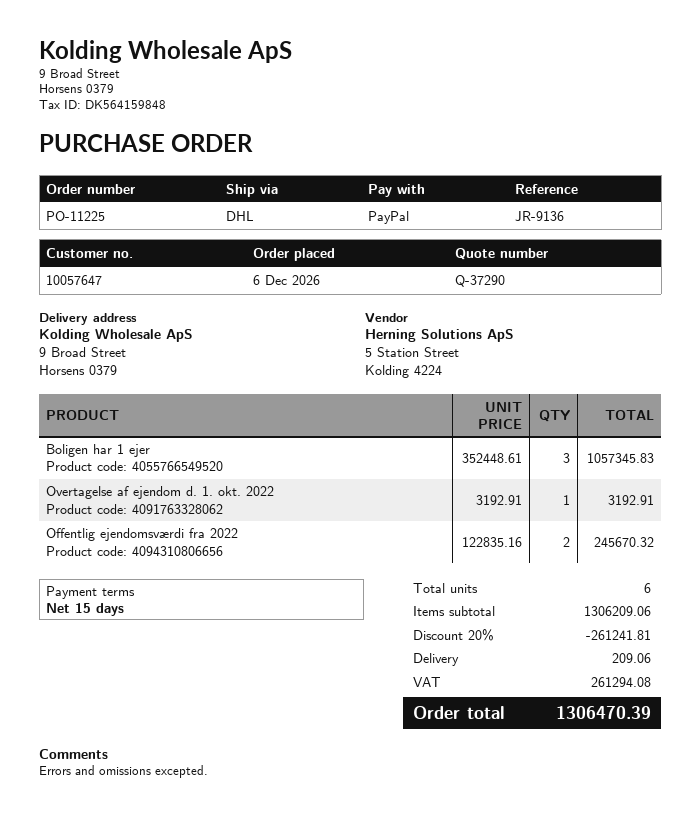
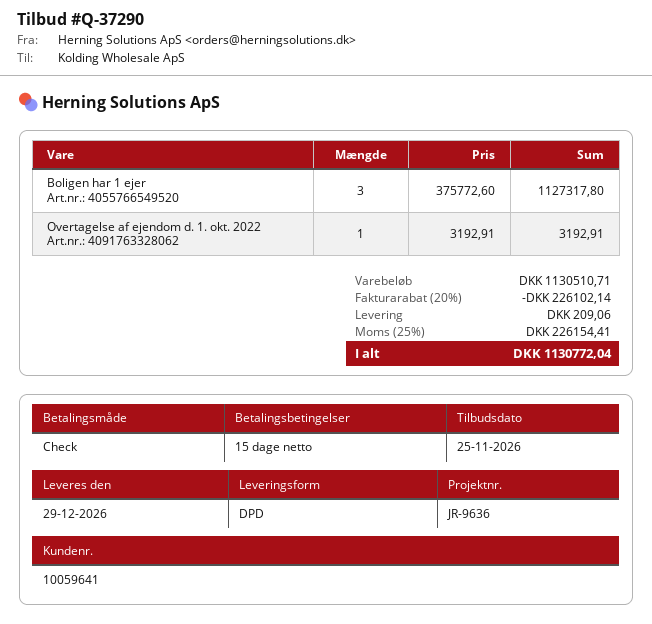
customer number: 10057647 -> 10059641
reference: JR-9136 -> JR-9636
payment method: PayPal -> cheque
shipping method: DHL -> DPD
Boligen har 1 ejer: 3 x 352448.61 = 1057345.83 -> 3 x 375772.60 = 1127317.80
Offentlig ejendomsværdi fra 2022: 2 x 122835.16 = 245670.32 -> none
subtotal: 1306209.06 -> 1130510.71
discount: 20% = 261241.81 -> 20% = 226102.14
tax: 261294.08 -> 226154.41
total: 1306470.39 -> 1130772.04

